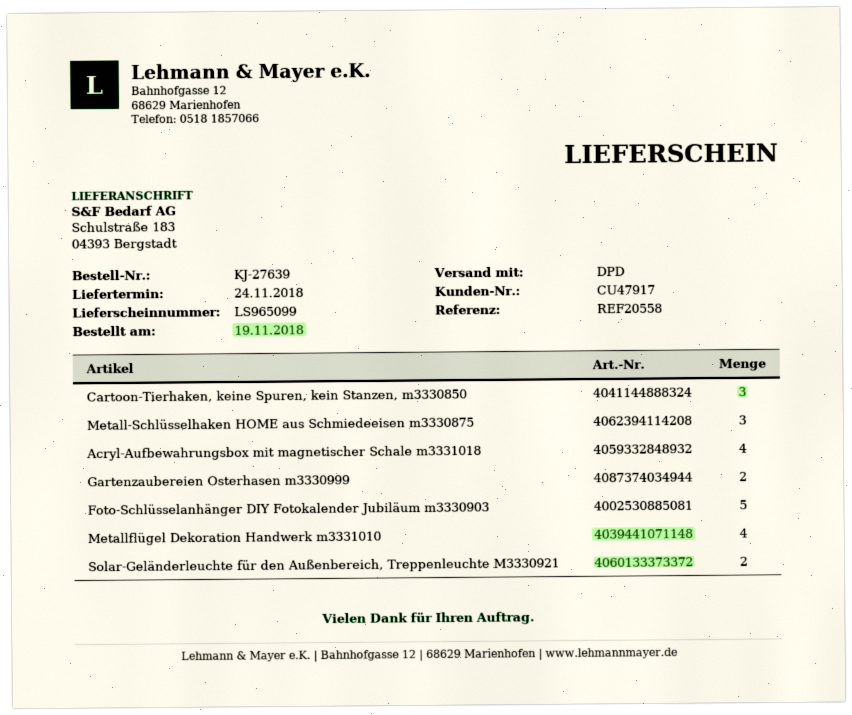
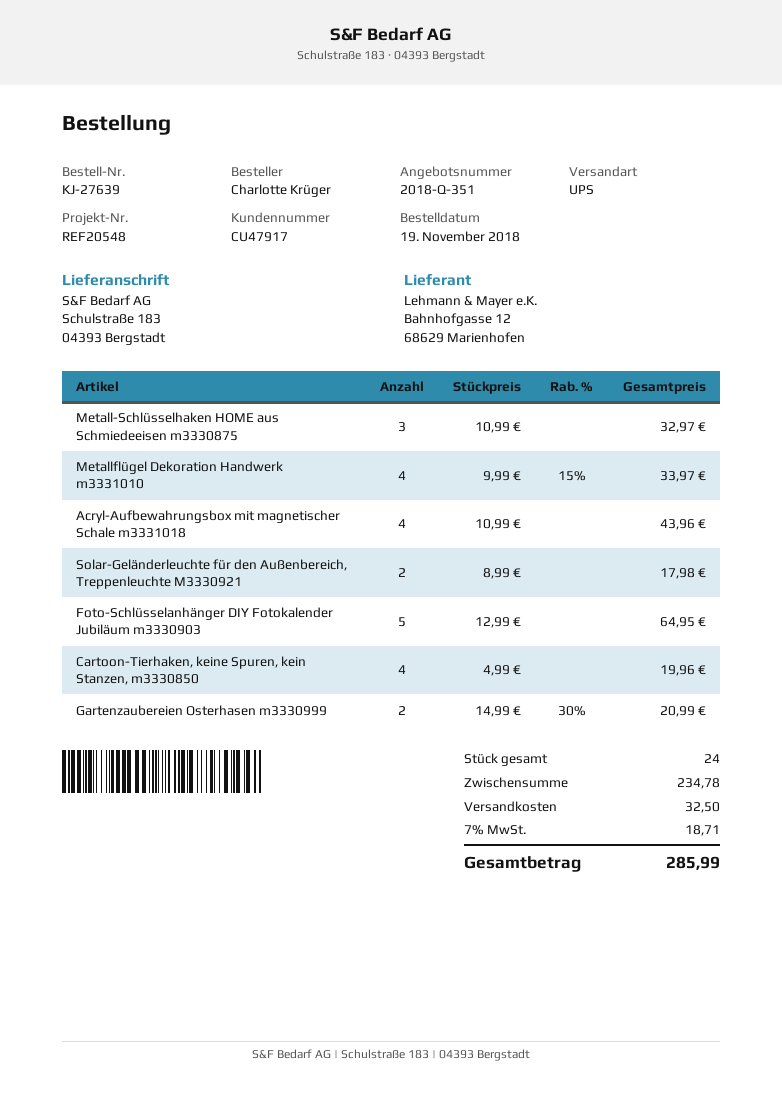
reference: REF20558 -> REF20548
shipping method: DPD -> UPS
Cartoon-Tierhaken, keine Spuren, kein Stanzen, m3330850: 3 -> 4

